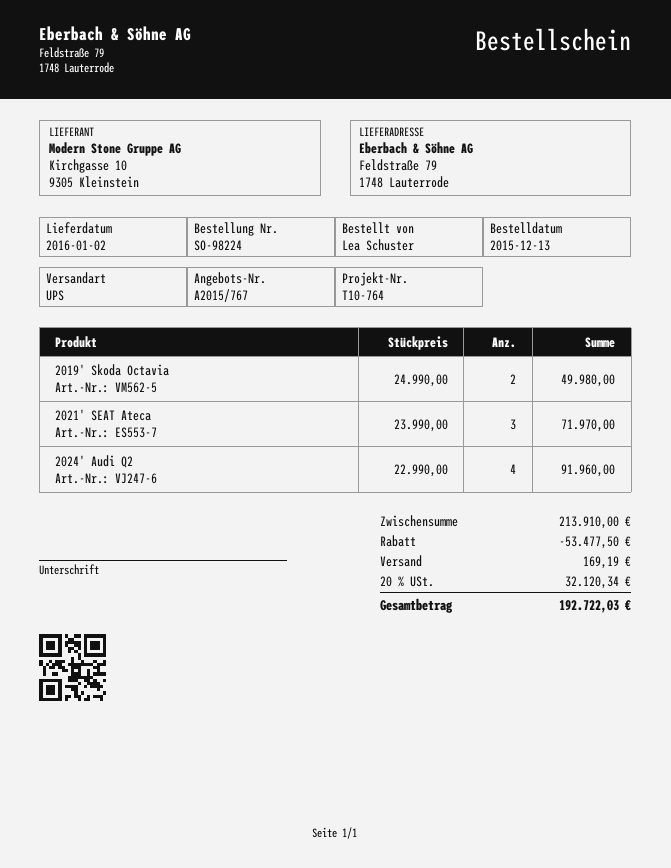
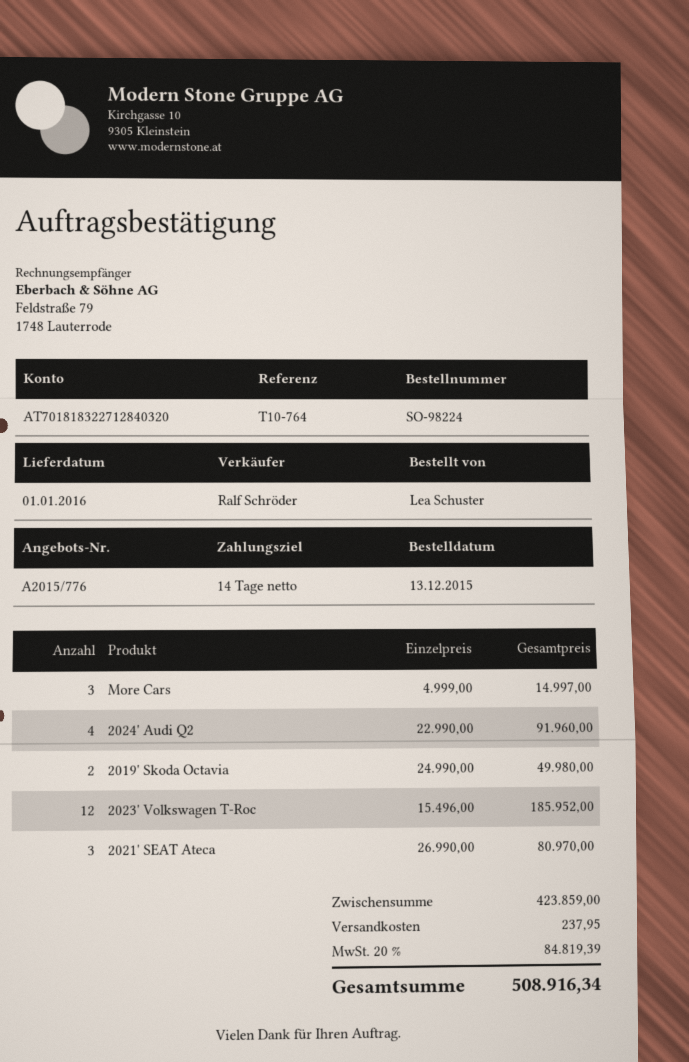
quote number: A2015/767 -> A2015/776
delivery date: 2016-01-02 -> 2016-01-01
2021' SEAT Ateca: 3 x 23990.00 = 71970.00 -> 3 x 26990.00 = 80970.00
More Cars: none -> 3 x 4999.00 = 14997.00
2023' Volkswagen T-Roc: none -> 12 x 15496.00 = 185952.00
subtotal: 213910.00 -> 423859.00
discount: 53477.50 -> none
shipping: 169.19 -> 237.95
tax: 20% = 32120.34 -> 20% = 84819.39
total: 192722.03 -> 508916.34

